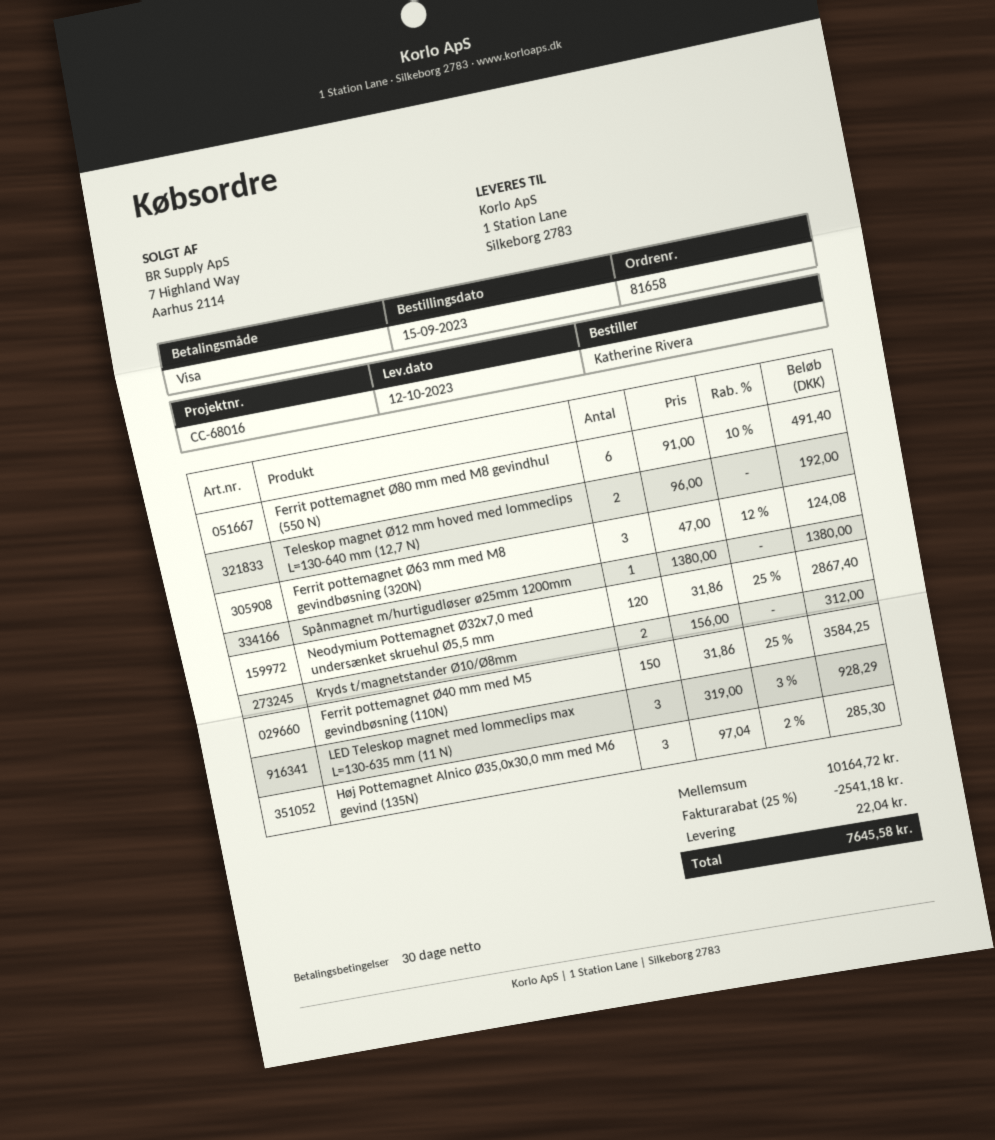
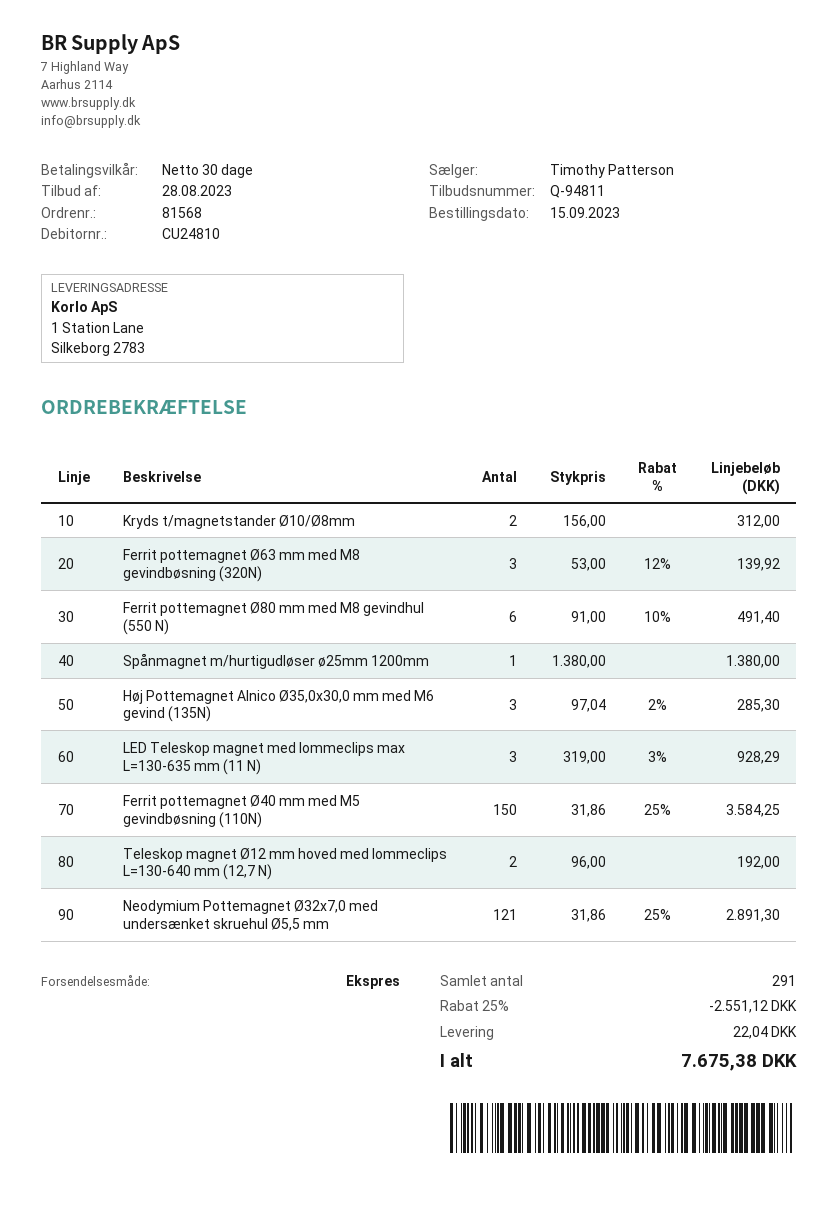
order number: 81658 -> 81568
Ferrit pottemagnet Ø63 mm med M8 gevindbøsning (320N): 3 x 47.00 - 12% = 124.08 -> 3 x 53.00 - 12% = 139.92
Neodymium Pottemagnet Ø32x7,0 med undersænket skruehul Ø5,5 mm: 120 x 31.86 - 25% = 2867.40 -> 121 x 31.86 - 25% = 2891.30
discount: 25% = 2541.18 -> 25% = 2551.12
total: 7645.58 -> 7675.38

